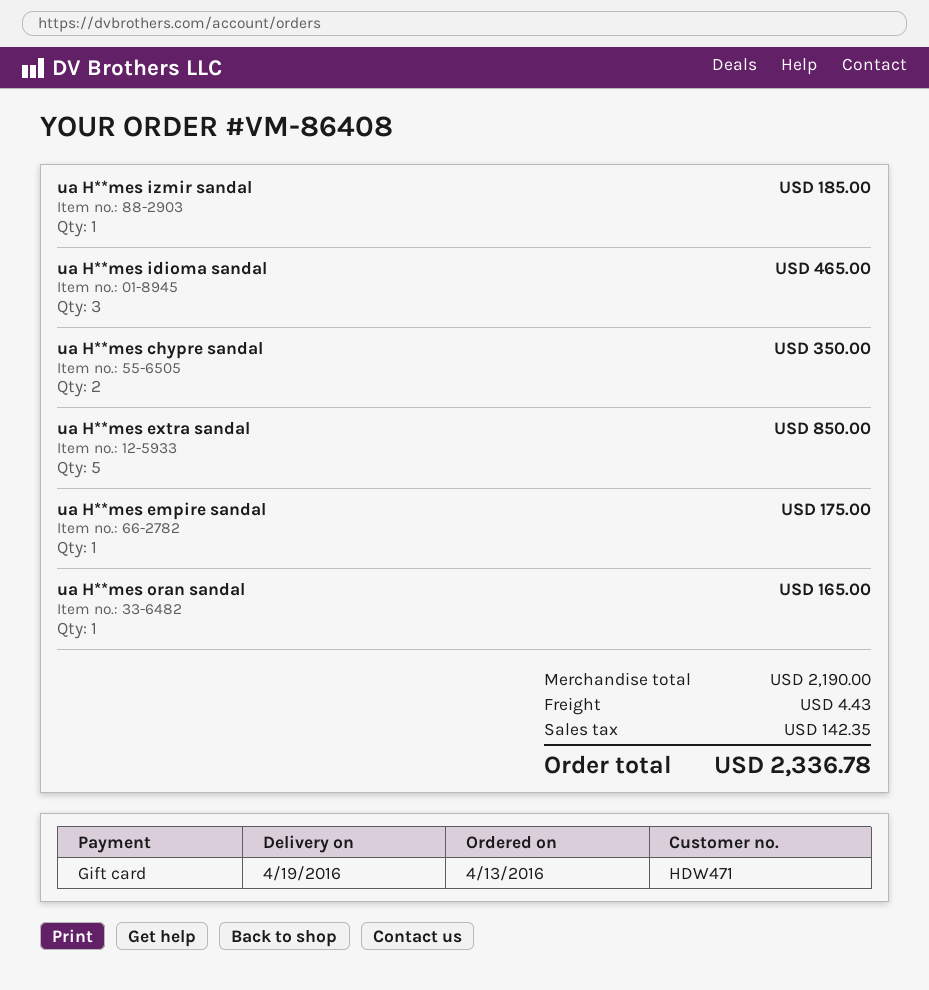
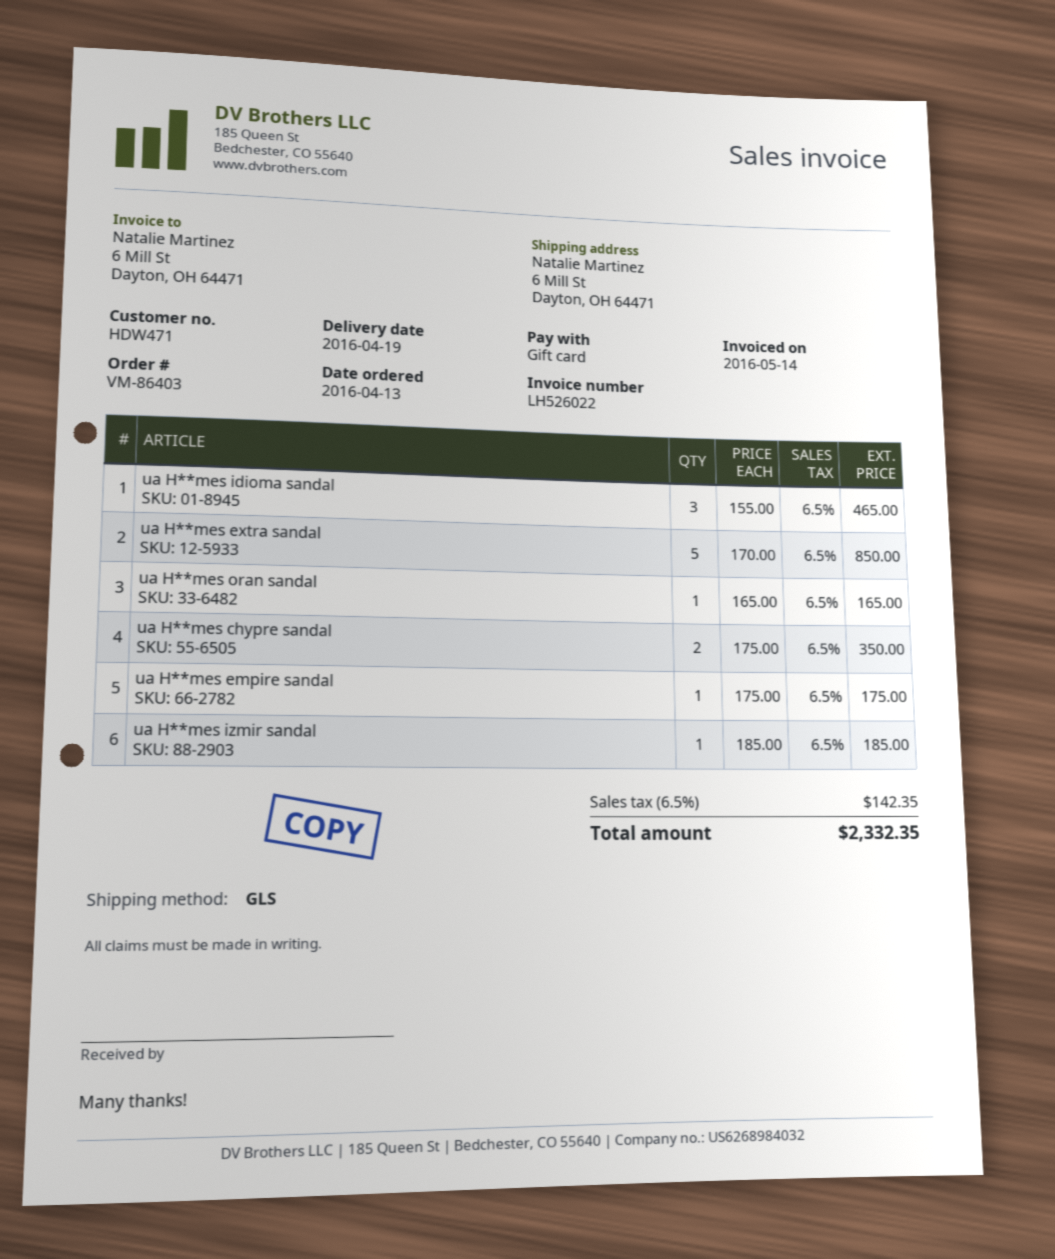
order number: VM-86408 -> VM-86403
shipping: 4.43 -> none
total: 2336.78 -> 2332.35

